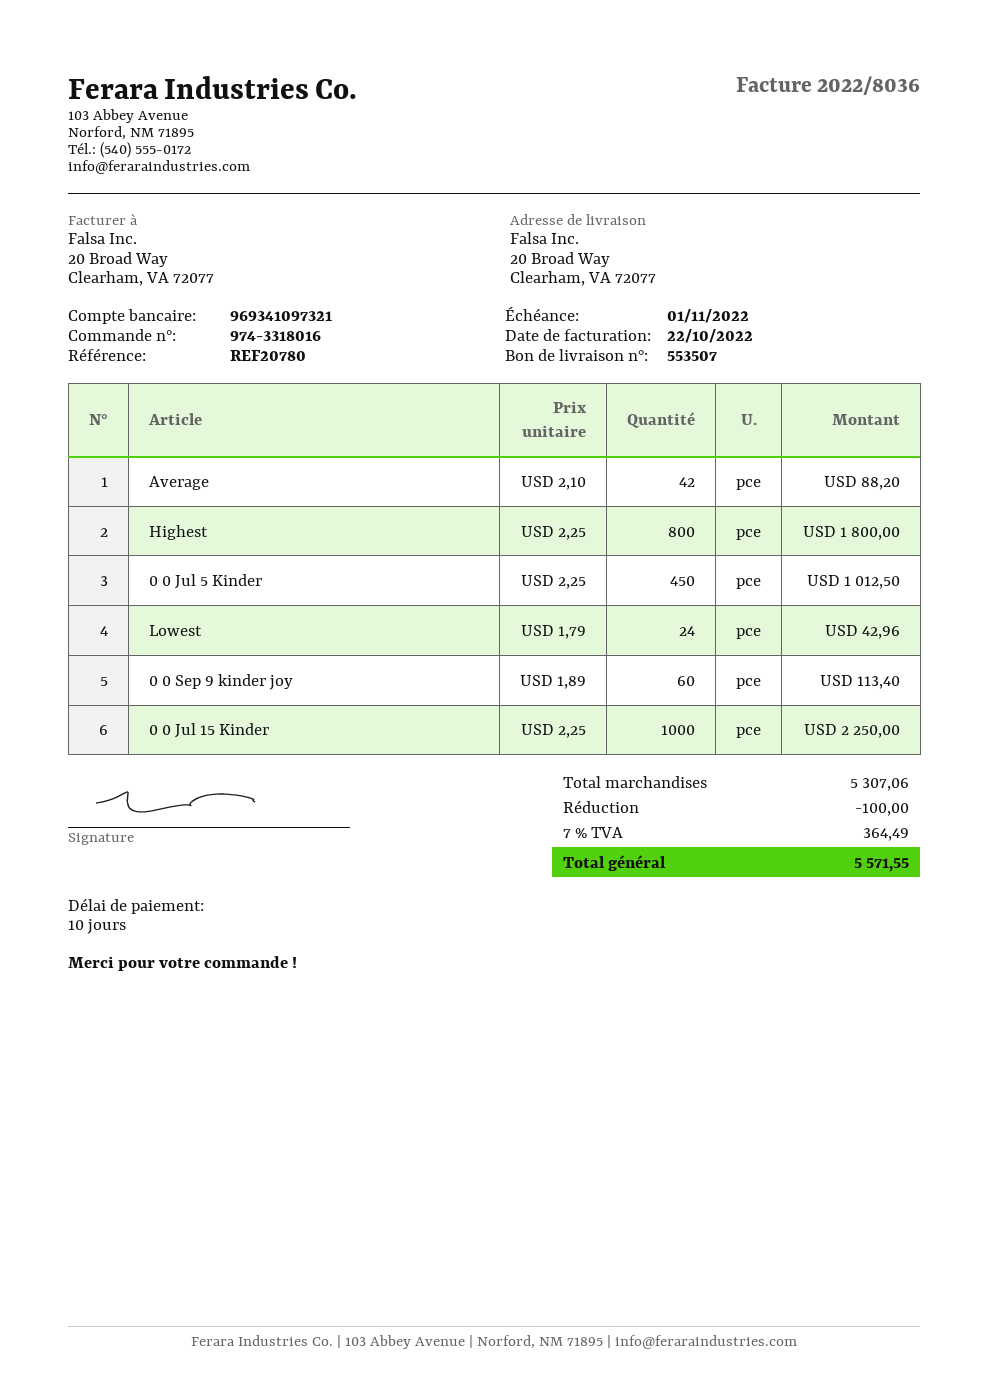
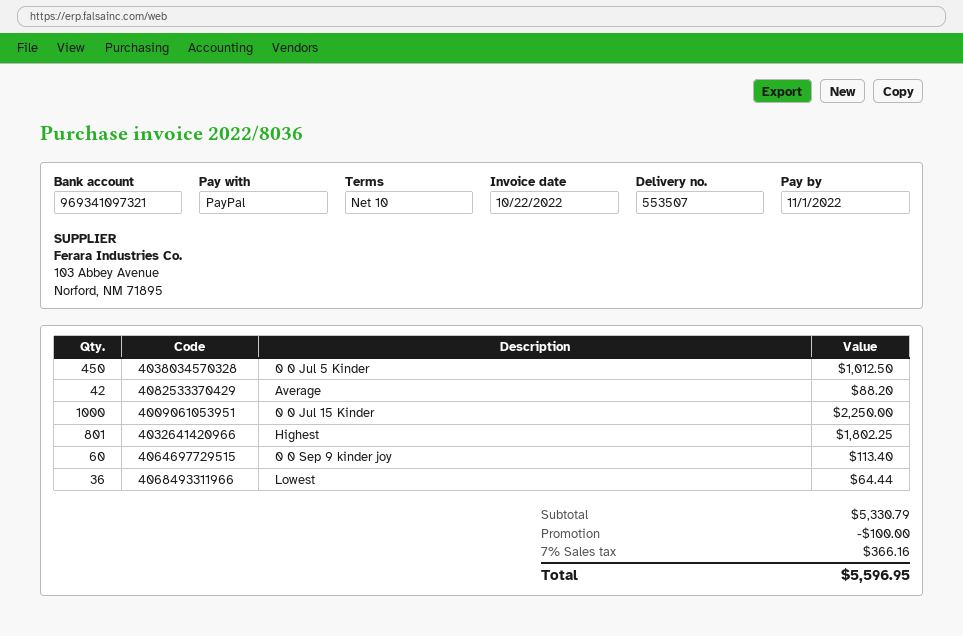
Highest: 800 for 1800.00 -> 801 for 1802.25
Lowest: 24 for 42.96 -> 36 for 64.44
subtotal: 5307.06 -> 5330.79
tax: 7% = 364.49 -> 7% = 366.16
total: 5571.55 -> 5596.95

